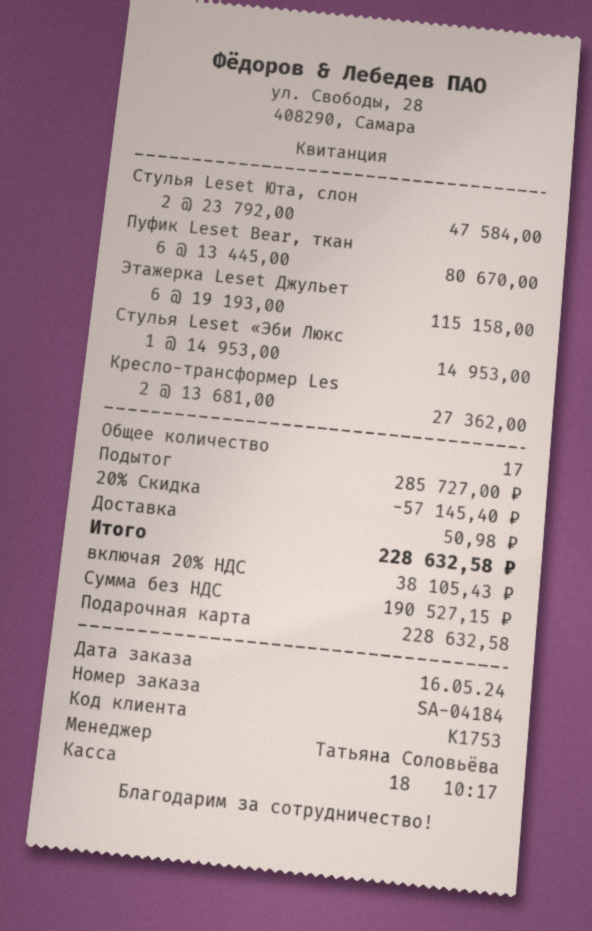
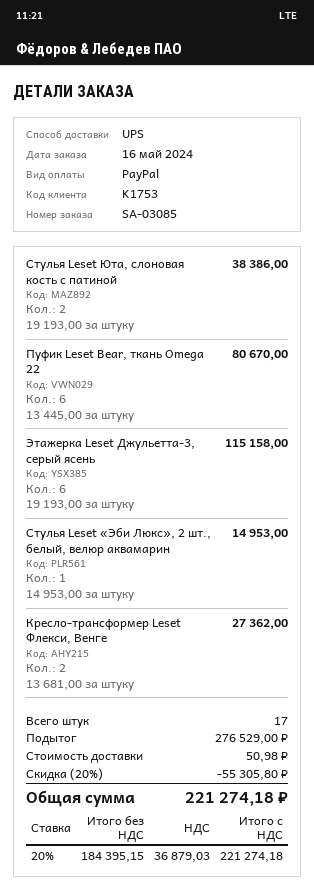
order number: SA-04184 -> SA-03085
payment method: gift card -> PayPal
Стулья Leset Юта, слон: 2 x 23792.00 = 47584.00 -> 2 x 19193.00 = 38386.00
subtotal: 285727.00 -> 276529.00
discount: 20% = 57145.40 -> 20% = 55305.80
net: 190527.15 -> 184395.15
tax: 20% = 38105.43 -> 20% = 36879.03
total: 228632.58 -> 221274.18

